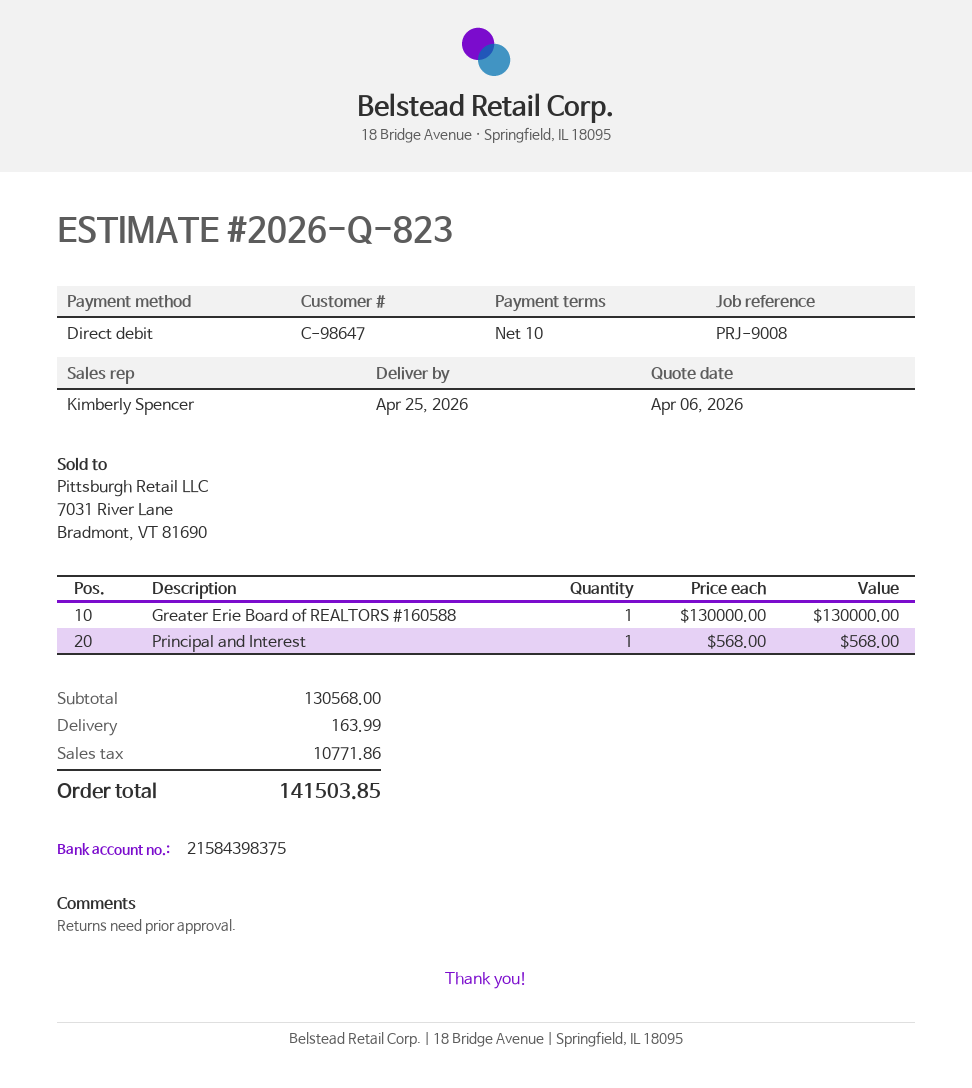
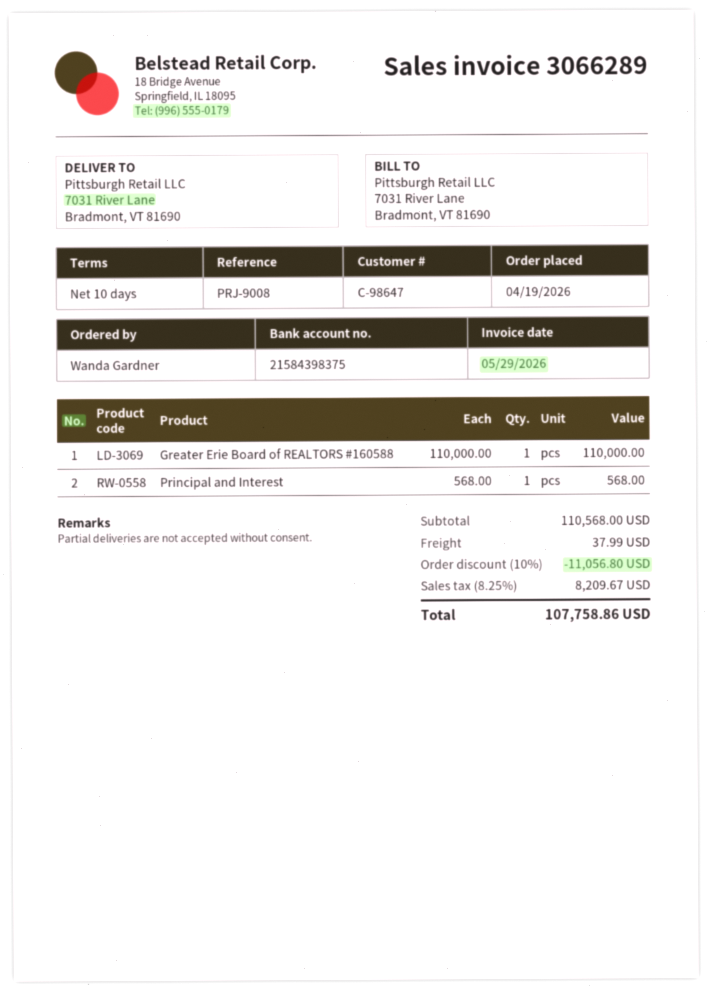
Greater Erie Board of REALTORS #160588: 1 x 130000.00 = 130000.00 -> 1 x 110000.00 = 110000.00
subtotal: 130568.00 -> 110568.00
discount: none -> 10% = 11056.80
shipping: 163.99 -> 37.99
tax: 10771.86 -> 8209.67
total: 141503.85 -> 107758.86

